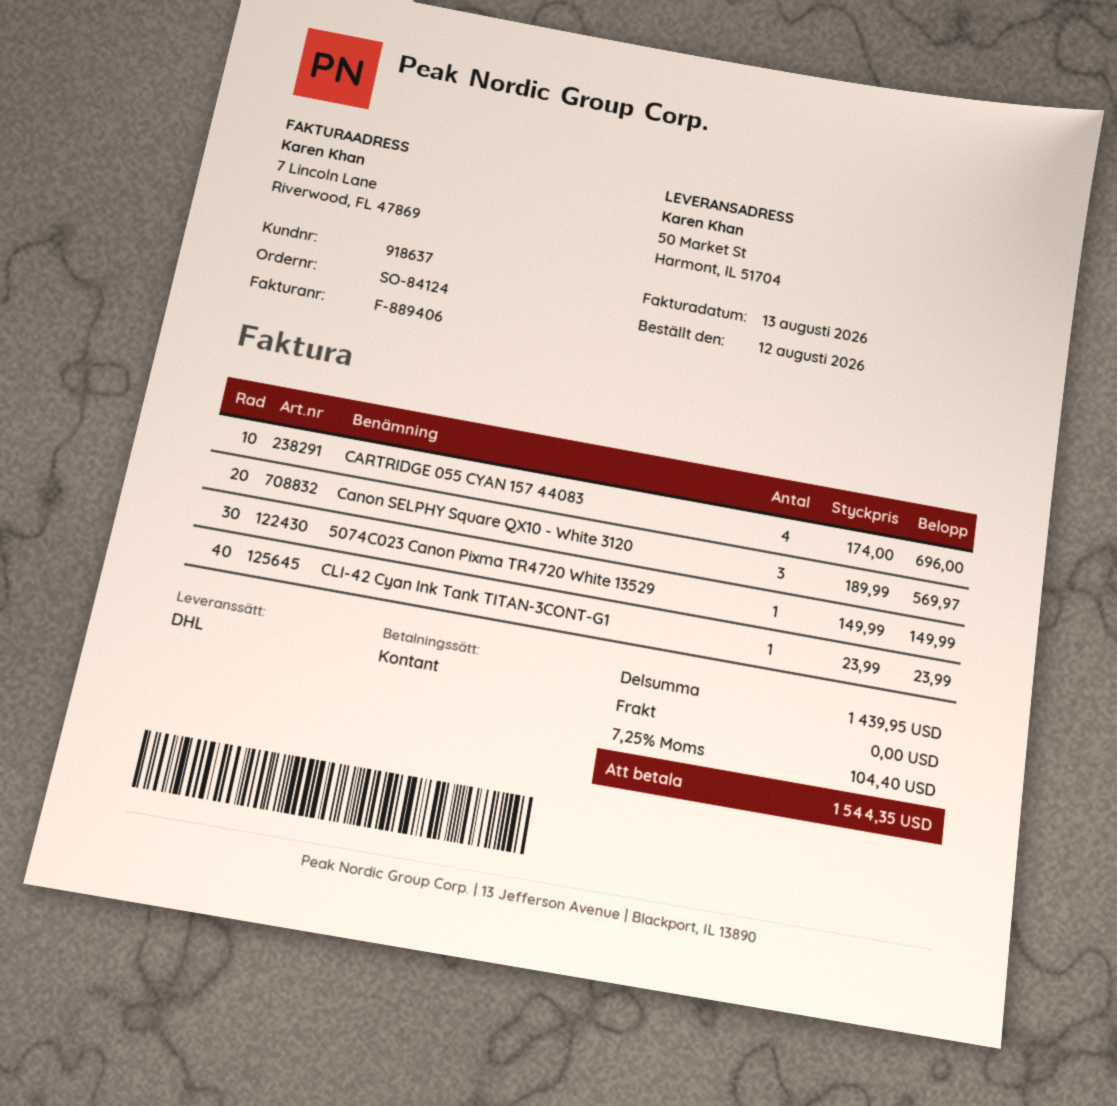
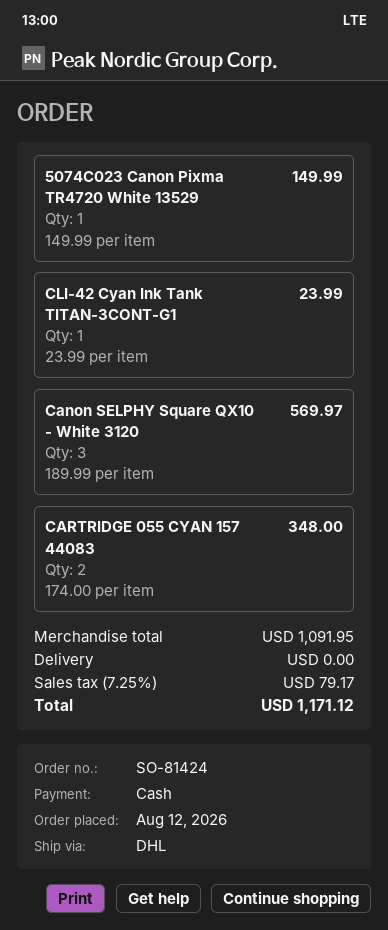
order number: SO-84124 -> SO-81424
CARTRIDGE 055 CYAN 157 44083: 4 x 174.00 = 696.00 -> 2 x 174.00 = 348.00
subtotal: 1439.95 -> 1091.95
tax: 7.25% = 104.40 -> 7.25% = 79.17
total: 1544.35 -> 1171.12

